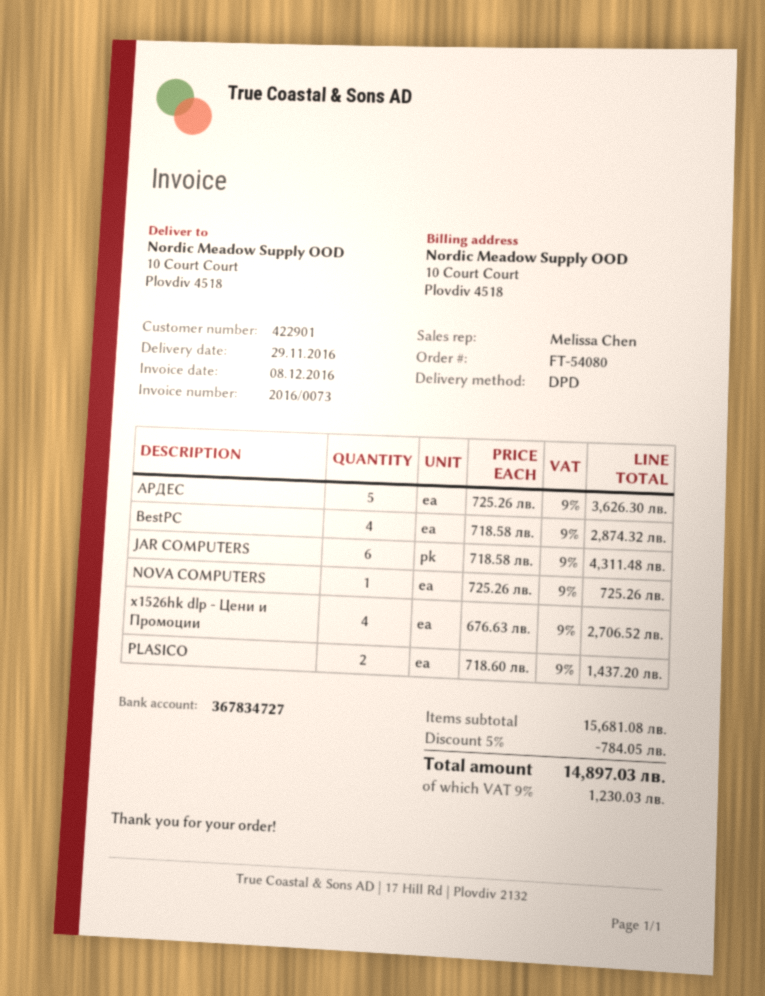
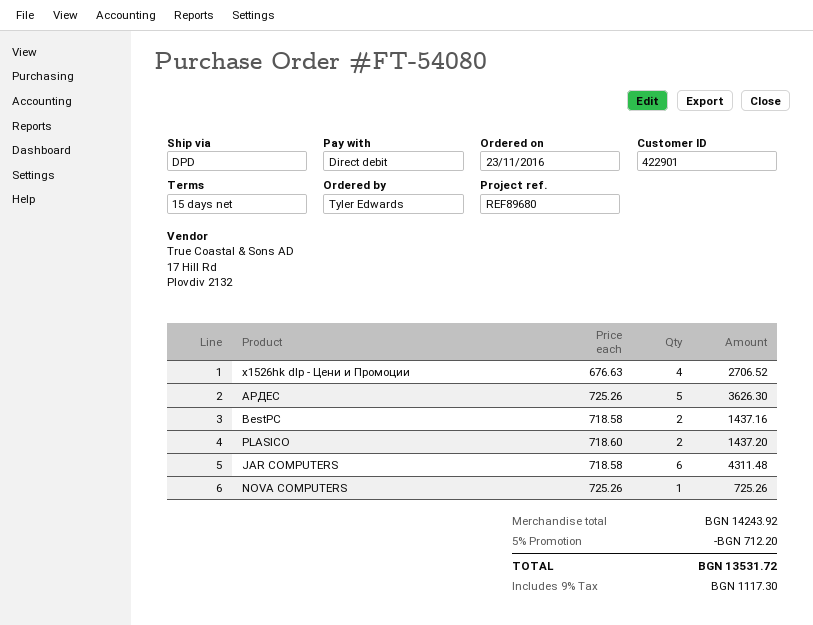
BestPC: 4 x 718.58 = 2874.32 -> 2 x 718.58 = 1437.16
subtotal: 15681.08 -> 14243.92
discount: 5% = 784.05 -> 5% = 712.20
tax: 9% = 1230.03 -> 9% = 1117.30
total: 14897.03 -> 13531.72

